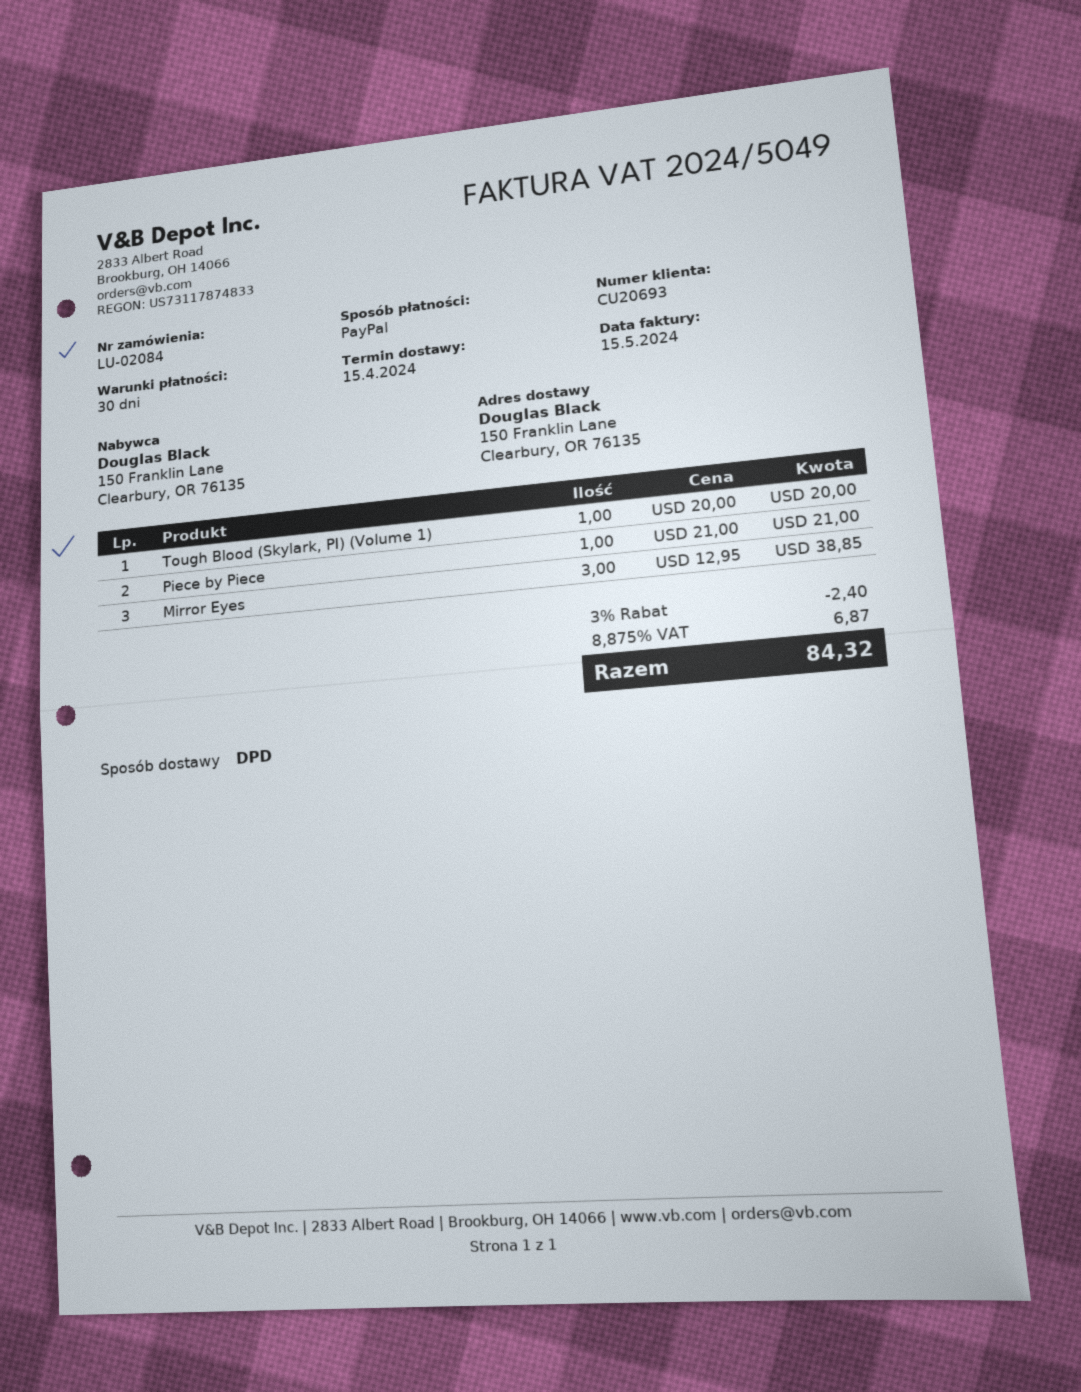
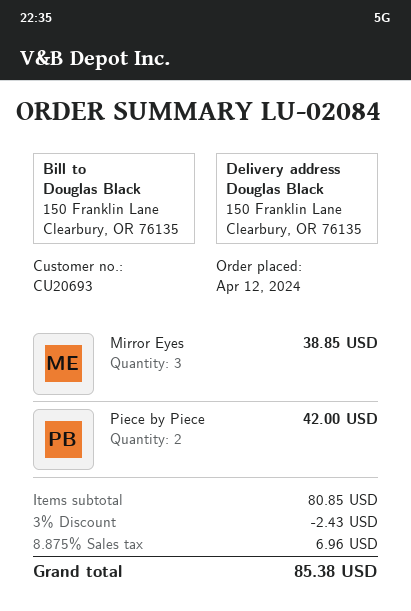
Tough Blood (Skylark, PI) (Volume 1): 1 for 20.00 -> none
Piece by Piece: 1 for 21.00 -> 2 for 42.00
discount: 3% = 2.40 -> 3% = 2.43
tax: 8.875% = 6.87 -> 8.875% = 6.96
total: 84.32 -> 85.38

